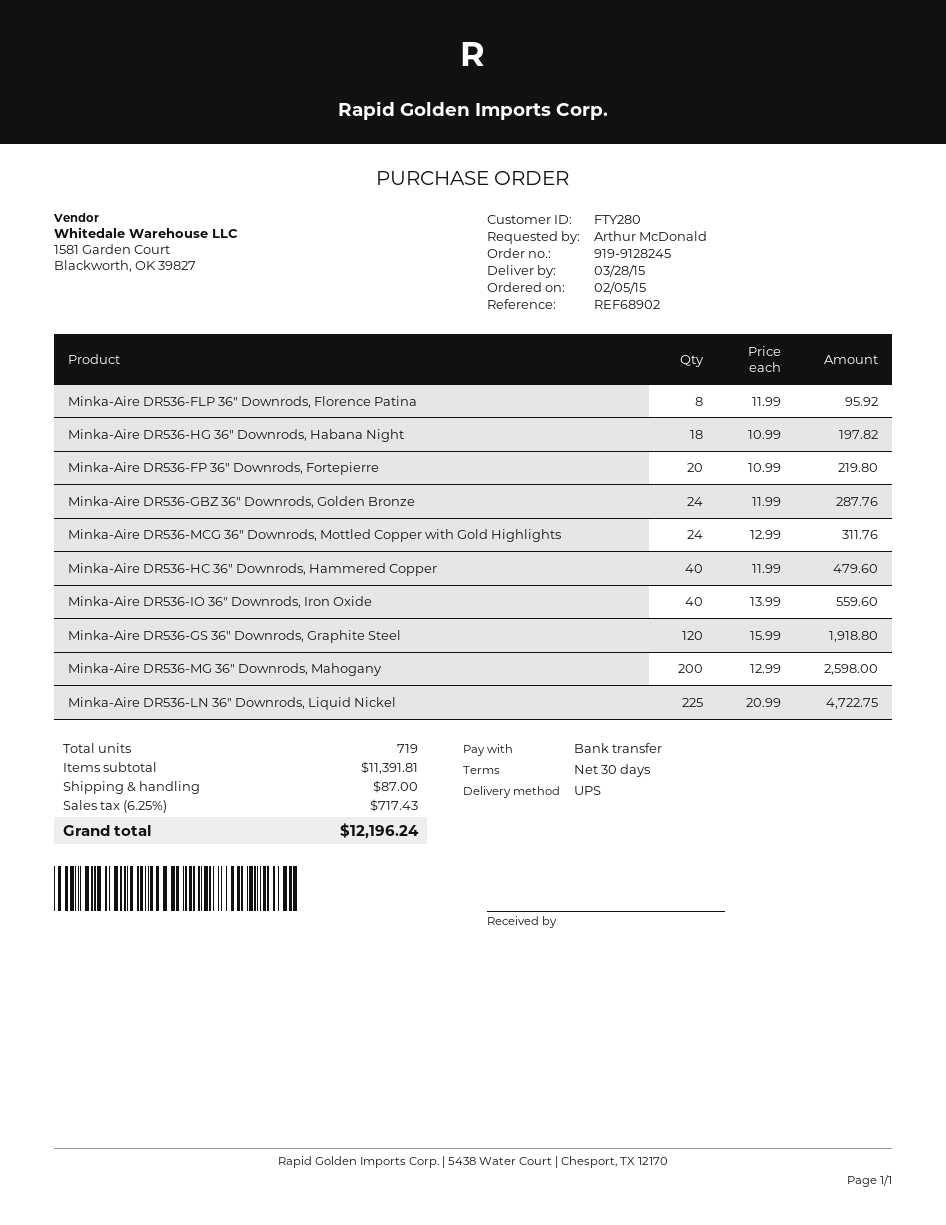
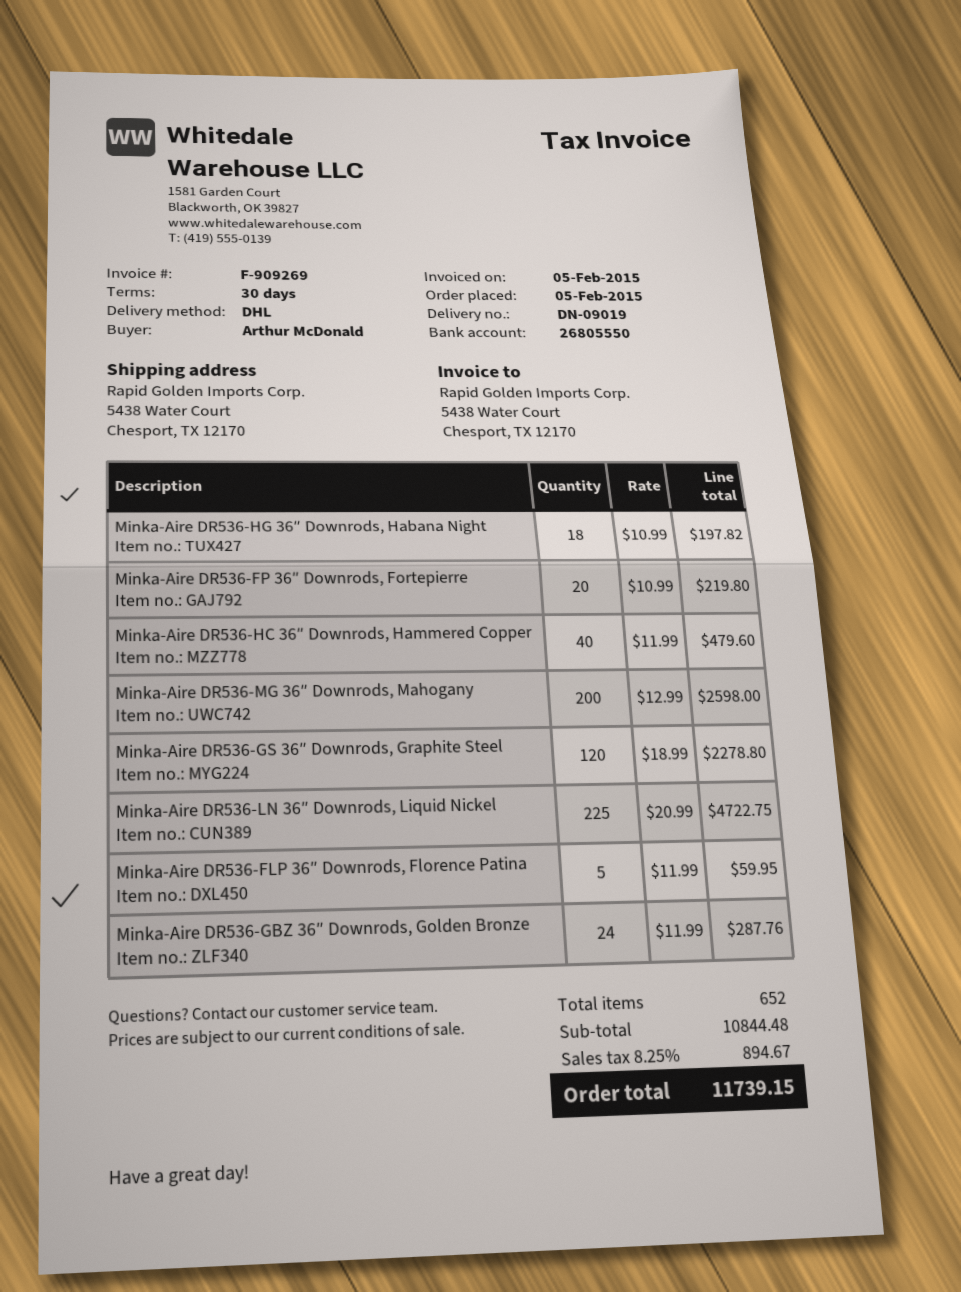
shipping method: UPS -> DHL
Minka-Aire DR536-FLP 36″ Downrods, Florence Patina: 8 x 11.99 = 95.92 -> 5 x 11.99 = 59.95
Minka-Aire DR536-MCG 36″ Downrods, Mottled Copper with Gold Highlights: 24 x 12.99 = 311.76 -> none
Minka-Aire DR536-IO 36″ Downrods, Iron Oxide: 40 x 13.99 = 559.60 -> none
Minka-Aire DR536-GS 36″ Downrods, Graphite Steel: 120 x 15.99 = 1918.80 -> 120 x 18.99 = 2278.80
total quantity: 719 -> 652
subtotal: 11391.81 -> 10844.48
shipping: 87.00 -> none
tax: 6.25% = 717.43 -> 8.25% = 894.67
total: 12196.24 -> 11739.15

